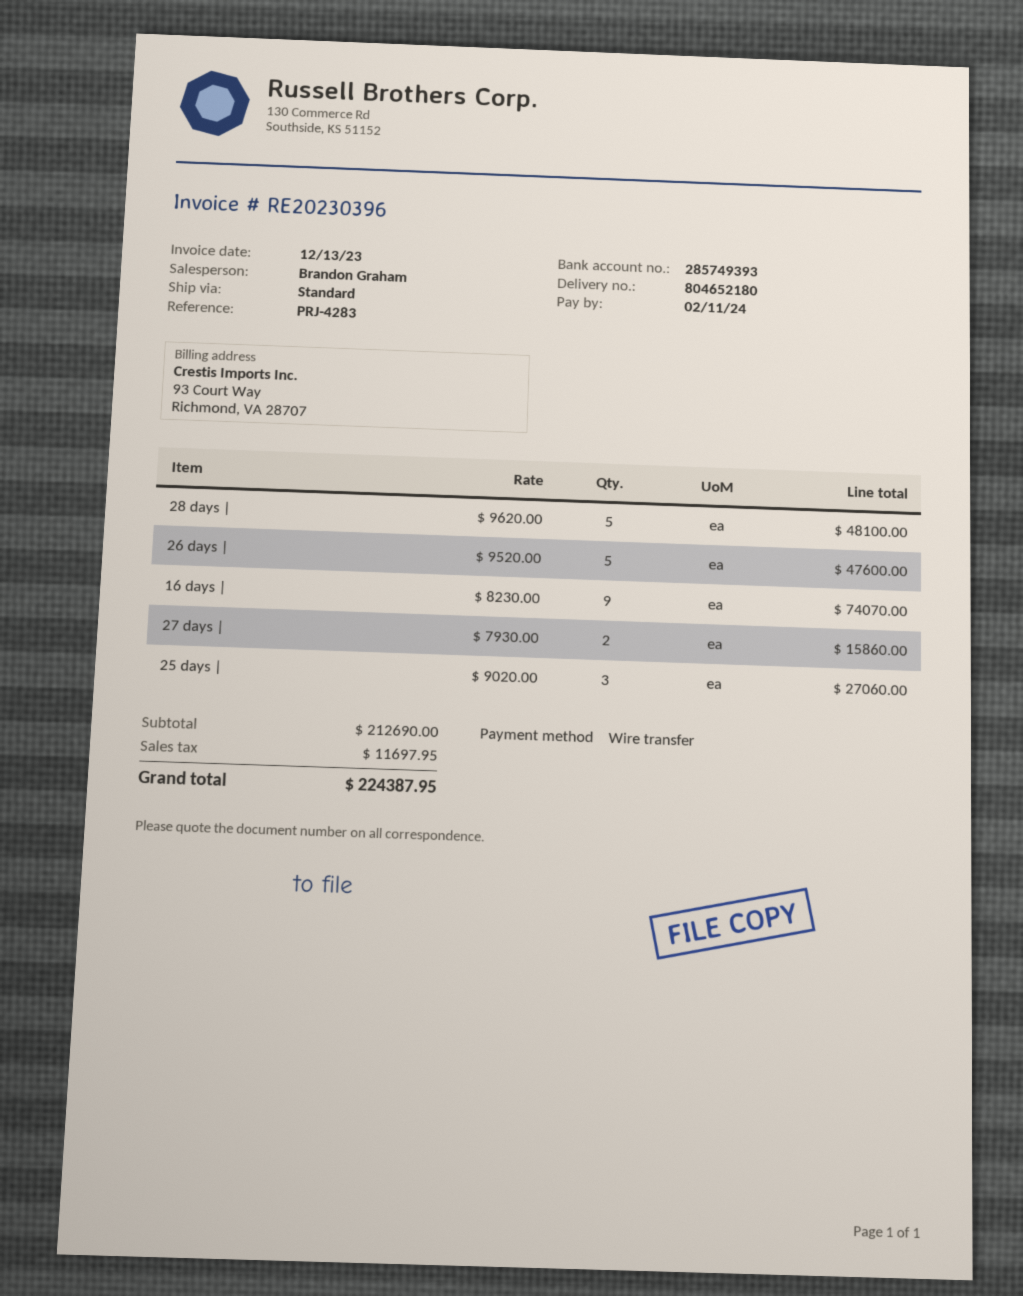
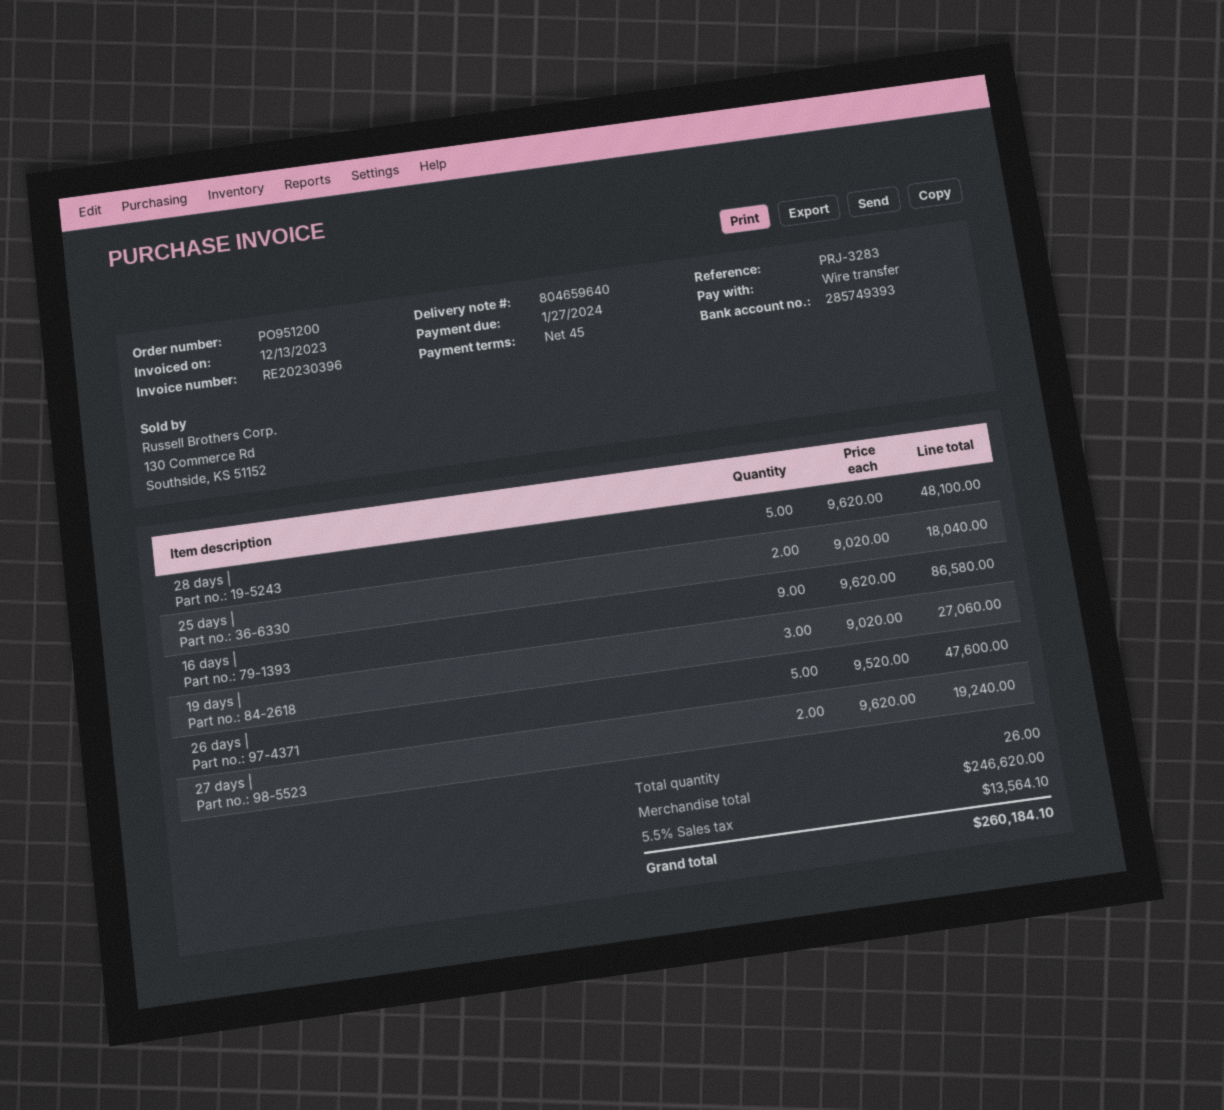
delivery note number: 804652180 -> 804659640
due date: 2024-02-11 -> 2024-01-27
reference: PRJ-4283 -> PRJ-3283
16 days |: 9 x 8230.00 = 74070.00 -> 9 x 9620.00 = 86580.00
27 days |: 2 x 7930.00 = 15860.00 -> 2 x 9620.00 = 19240.00
25 days |: 3 x 9020.00 = 27060.00 -> 2 x 9020.00 = 18040.00
19 days |: none -> 3 x 9020.00 = 27060.00
subtotal: 212690.00 -> 246620.00
tax: 11697.95 -> 13564.10
total: 224387.95 -> 260184.10

